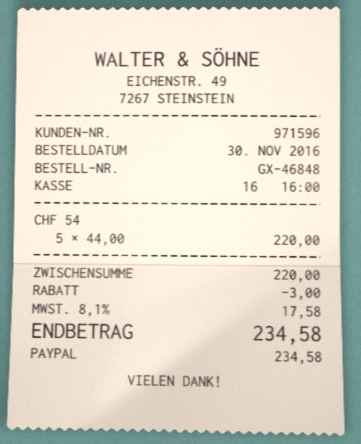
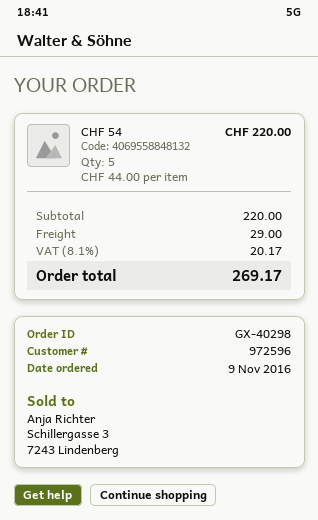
order number: GX-46848 -> GX-40298
order date: 2016-11-30 -> 2016-11-09
customer number: 971596 -> 972596
discount: 3.00 -> none
shipping: none -> 29.00
tax: 8.1% = 17.58 -> 8.1% = 20.17
total: 234.58 -> 269.17

